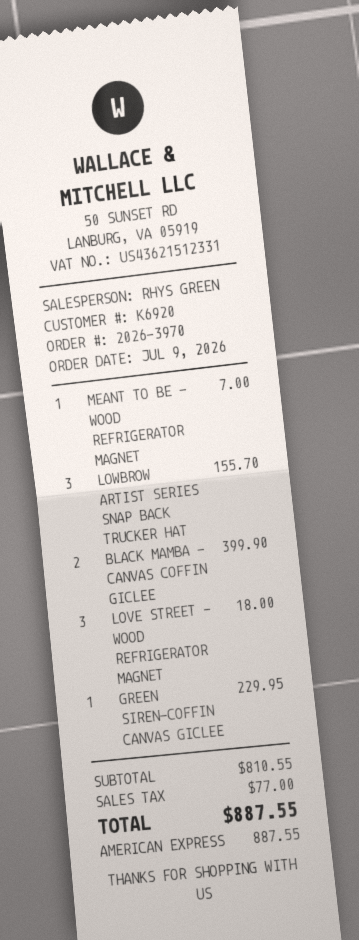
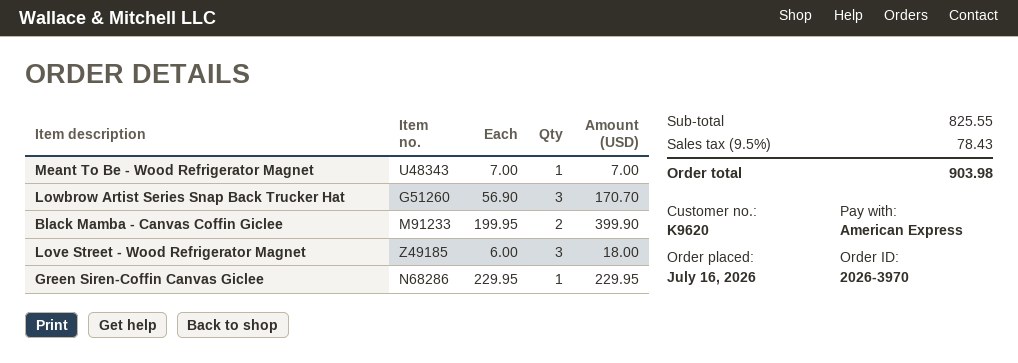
order date: 2026-07-09 -> 2026-07-16
customer number: K6920 -> K9620
LOWBROW ARTIST SERIES SNAP BACK TRUCKER HAT: 3 for 155.70 -> 3 for 170.70
subtotal: 810.55 -> 825.55
tax: 77.00 -> 78.43
total: 887.55 -> 903.98

